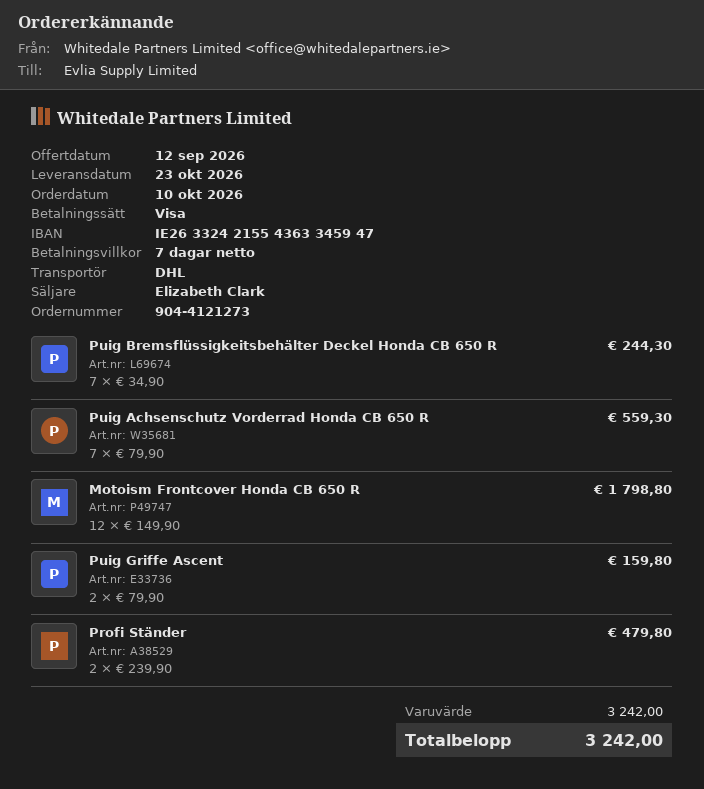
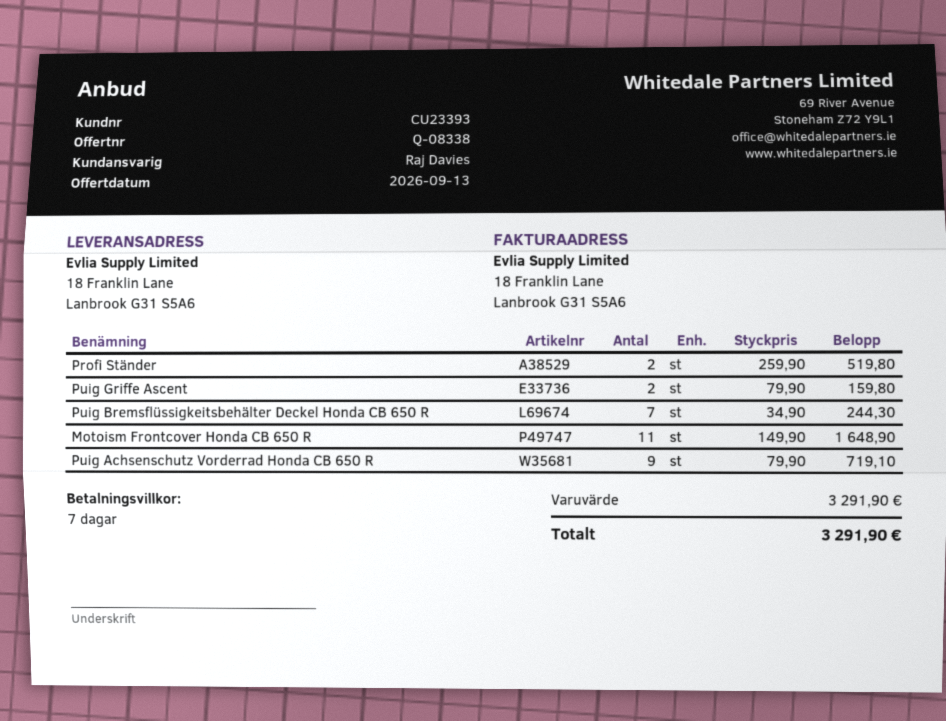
quote date: 2026-09-12 -> 2026-09-13
sales rep: Elizabeth Clark -> Raj Davies
Puig Achsenschutz Vorderrad Honda CB 650 R: 7 x 79.90 = 559.30 -> 9 x 79.90 = 719.10
Motoism Frontcover Honda CB 650 R: 12 x 149.90 = 1798.80 -> 11 x 149.90 = 1648.90
Profi Ständer: 2 x 239.90 = 479.80 -> 2 x 259.90 = 519.80
subtotal: 3242.00 -> 3291.90
total: 3242.00 -> 3291.90

